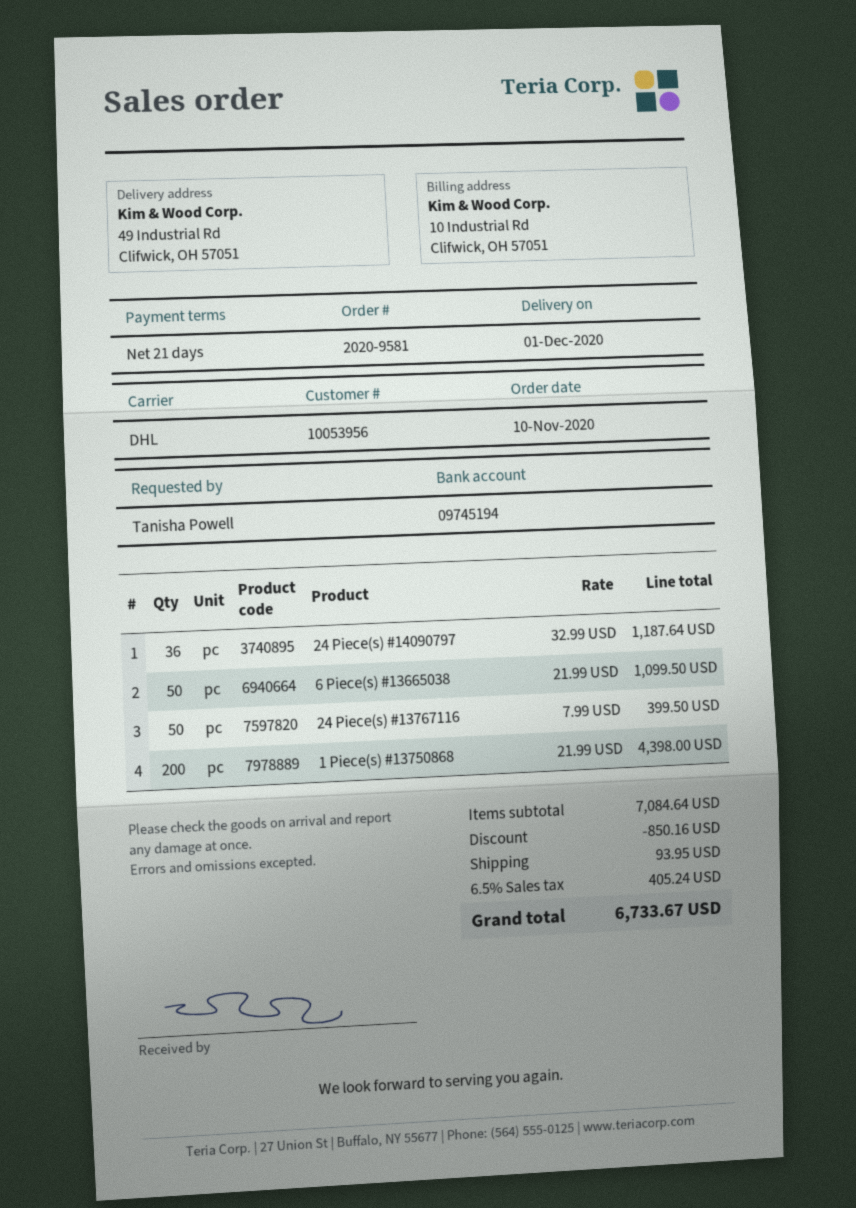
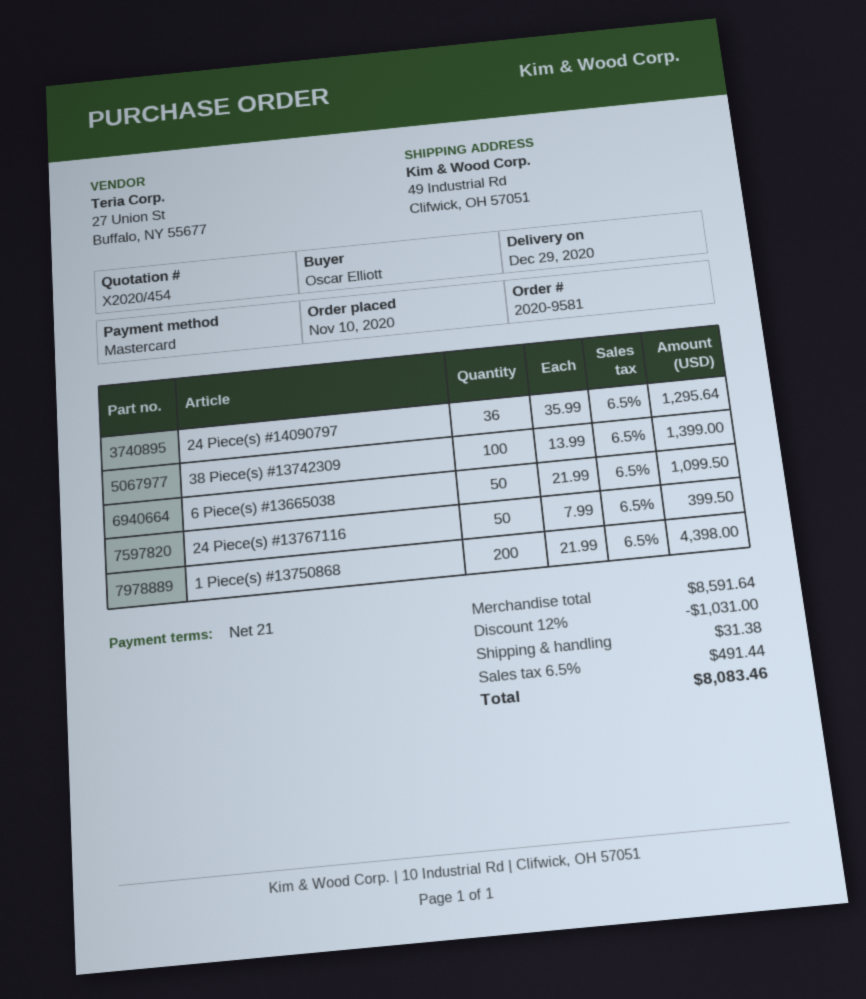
delivery date: 2020-12-01 -> 2020-12-29
ordered by: Tanisha Powell -> Oscar Elliott
24 Piece(s) #14090797: 36 x 32.99 = 1187.64 -> 36 x 35.99 = 1295.64
38 Piece(s) #13742309: none -> 100 x 13.99 = 1399.00
subtotal: 7084.64 -> 8591.64
discount: 850.16 -> 1031.00
shipping: 93.95 -> 31.38
tax: 6.5% = 405.24 -> 6.5% = 491.44
total: 6733.67 -> 8083.46

